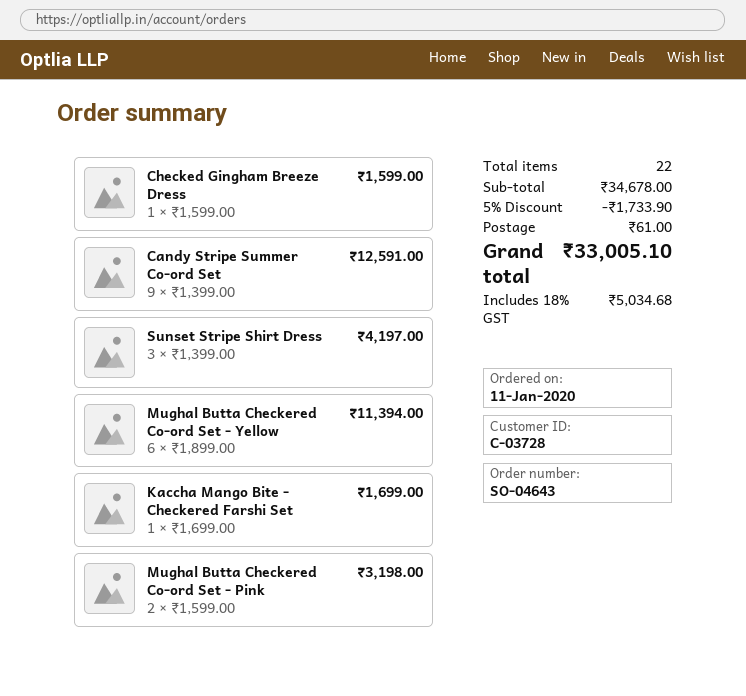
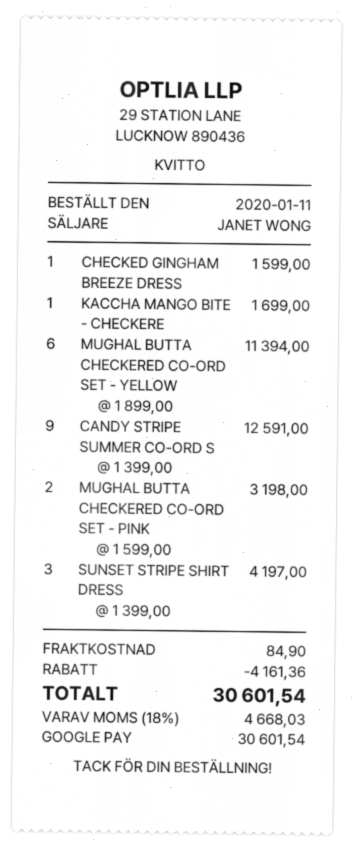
discount: 1733.90 -> 4161.36
shipping: 61.00 -> 84.90
tax: 18% = 5034.68 -> 18% = 4668.03
total: 33005.10 -> 30601.54

